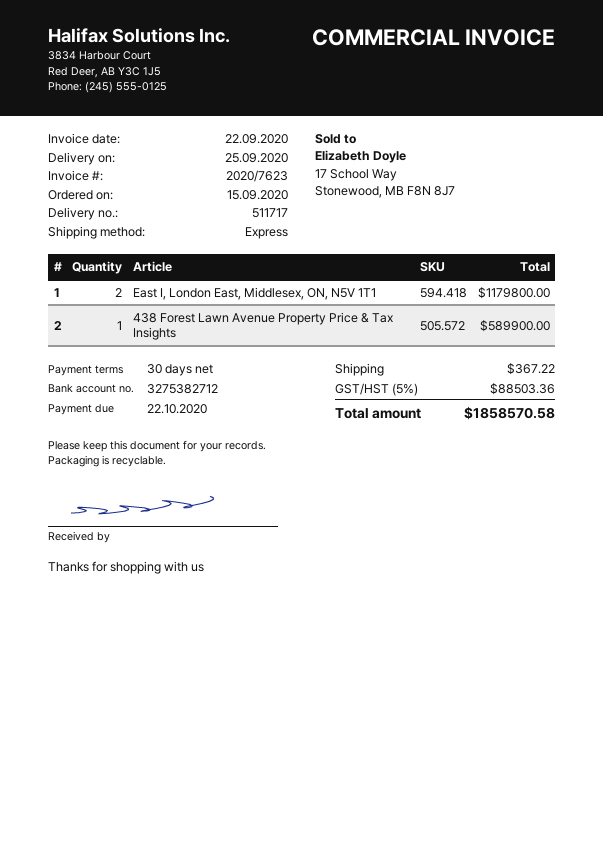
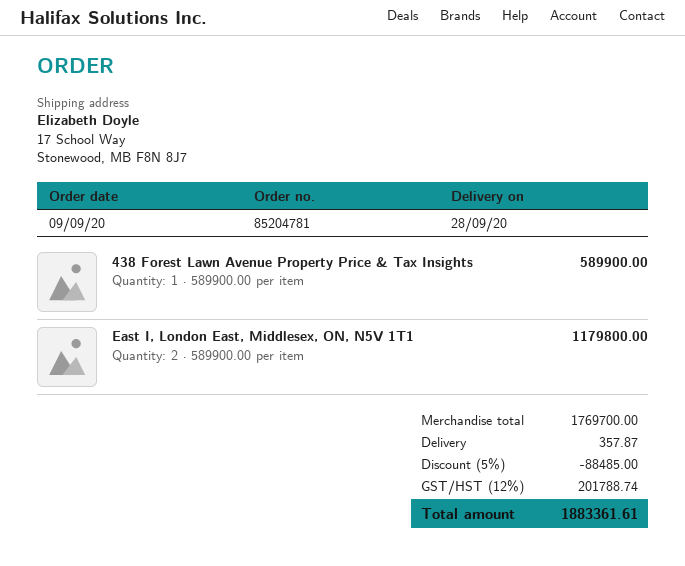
order date: 2020-09-15 -> 2020-09-09
delivery date: 2020-09-25 -> 2020-09-28
discount: none -> 5% = 88485.00
shipping: 367.22 -> 357.87
tax: 5% = 88503.36 -> 12% = 201788.74
total: 1858570.58 -> 1883361.61

